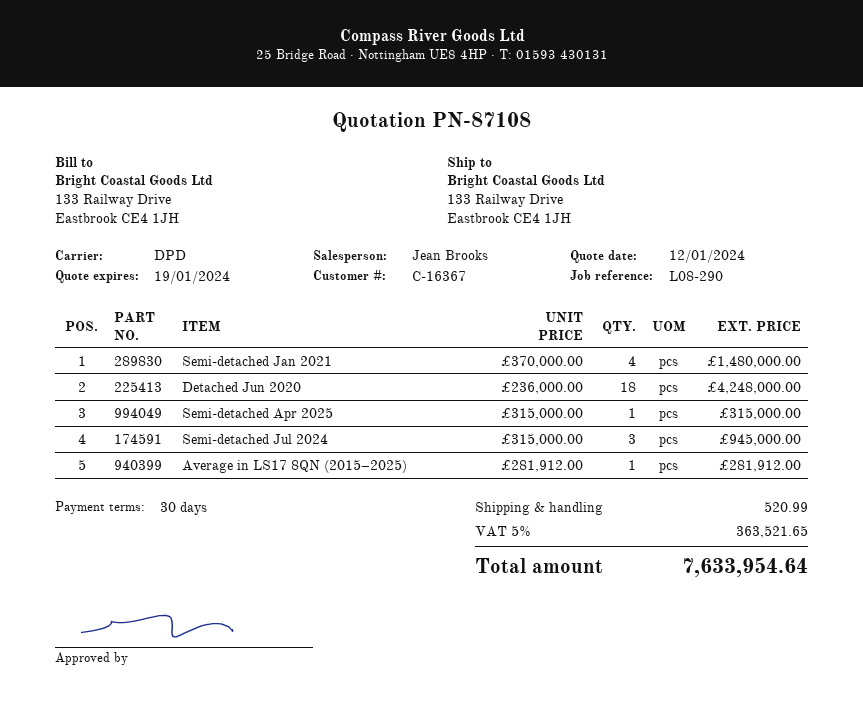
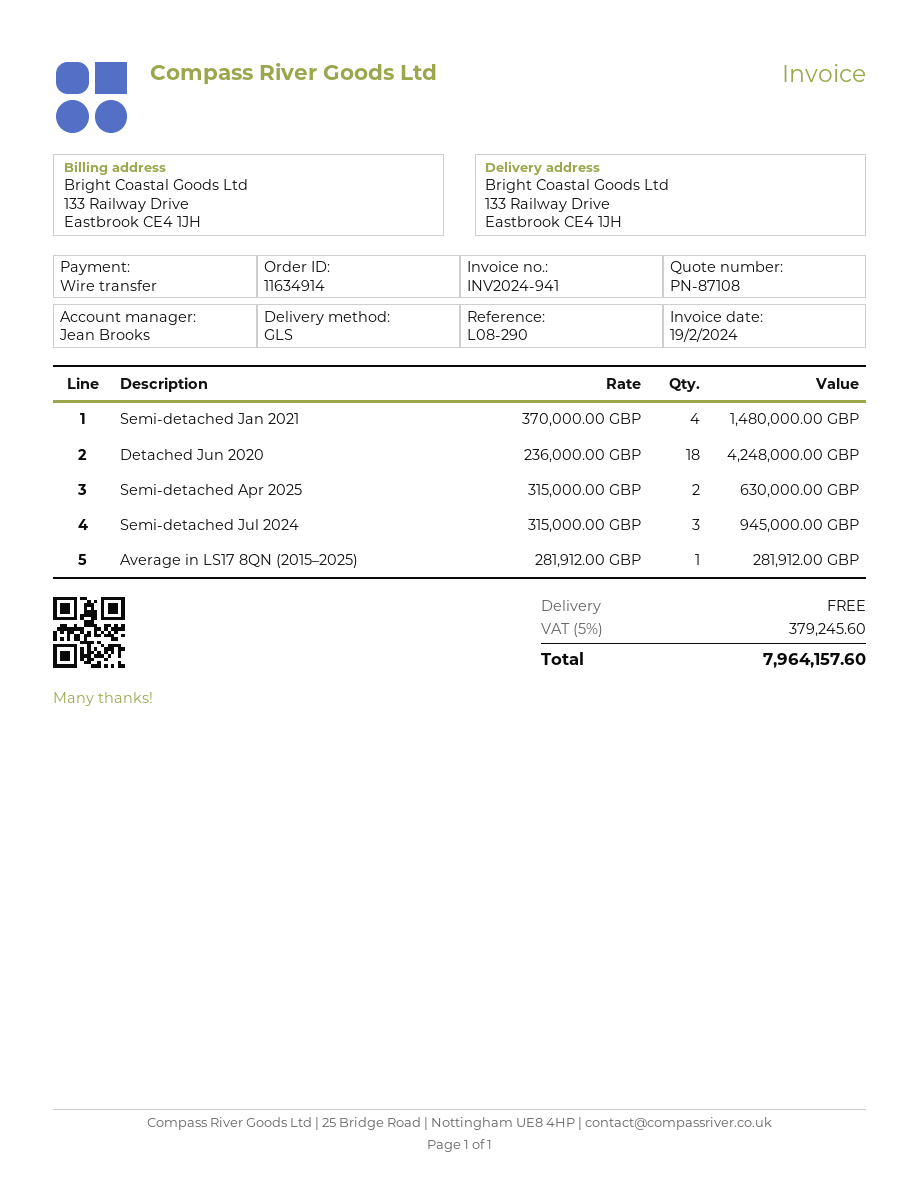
shipping method: DPD -> GLS
Semi-detached Apr 2025: 1 x 315000.00 = 315000.00 -> 2 x 315000.00 = 630000.00
shipping: 520.99 -> 0.00
tax: 5% = 363521.65 -> 5% = 379245.60
total: 7633954.64 -> 7964157.60

